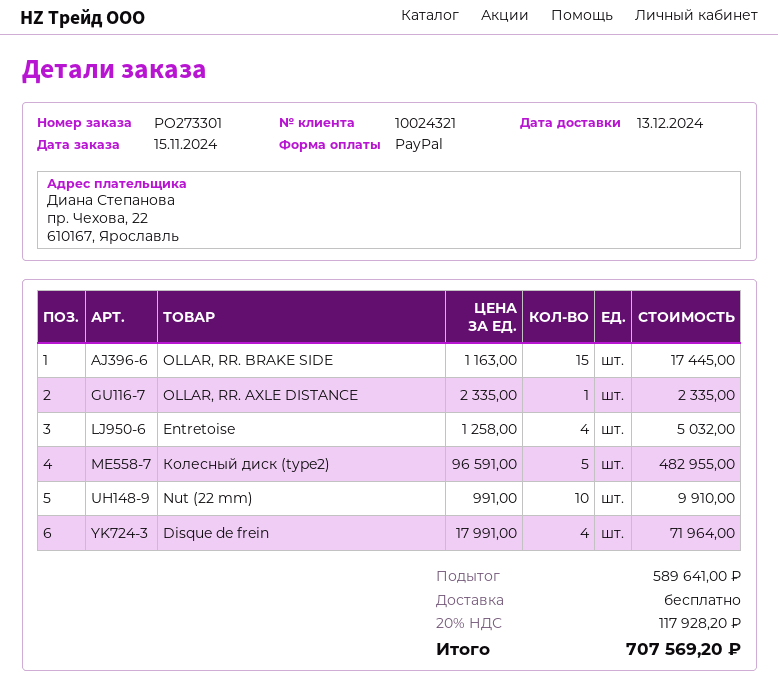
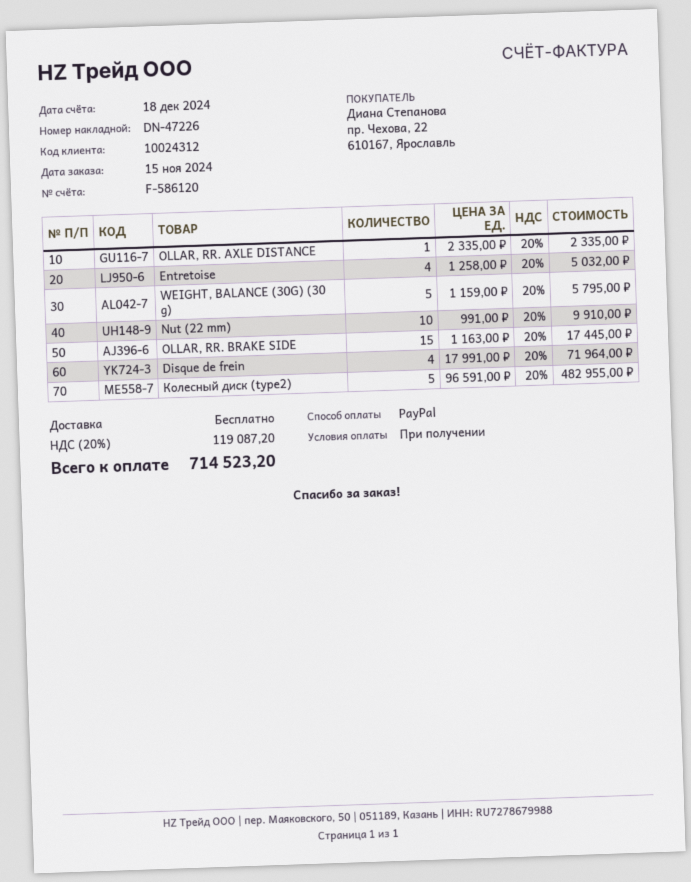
customer number: 10024321 -> 10024312
WEIGHT, BALANCE (30G) (30 g): none -> 5 x 1159.00 = 5795.00
tax: 20% = 117928.20 -> 20% = 119087.20
total: 707569.20 -> 714523.20

